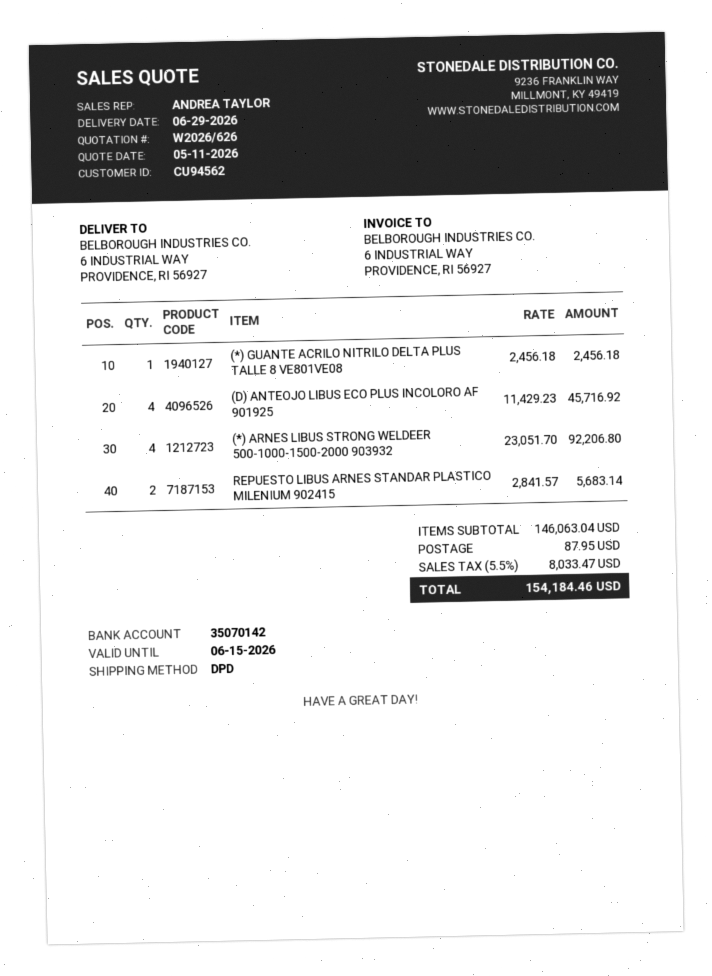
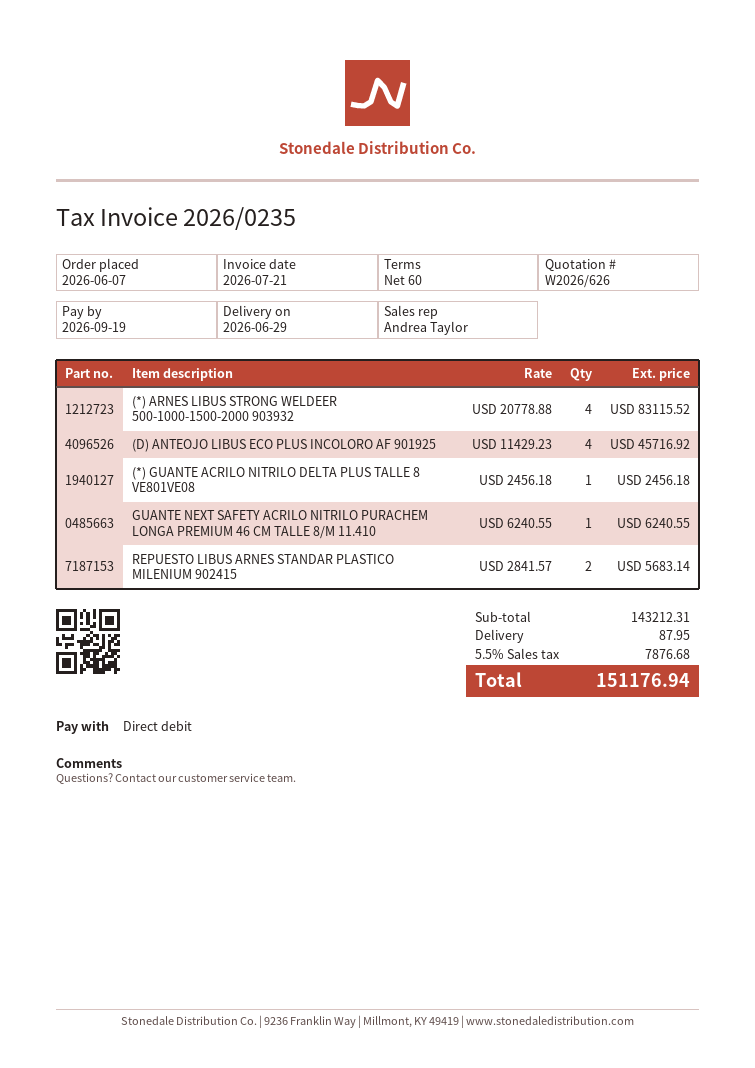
(*) ARNES LIBUS STRONG WELDEER 500-1000-1500-2000 903932: 4 x 23051.70 = 92206.80 -> 4 x 20778.88 = 83115.52
GUANTE NEXT SAFETY ACRILO NITRILO PURACHEM LONGA PREMIUM 46 CM TALLE 8/M 11.410: none -> 1 x 6240.55 = 6240.55
subtotal: 146063.04 -> 143212.31
tax: 5.5% = 8033.47 -> 5.5% = 7876.68
total: 154184.46 -> 151176.94

